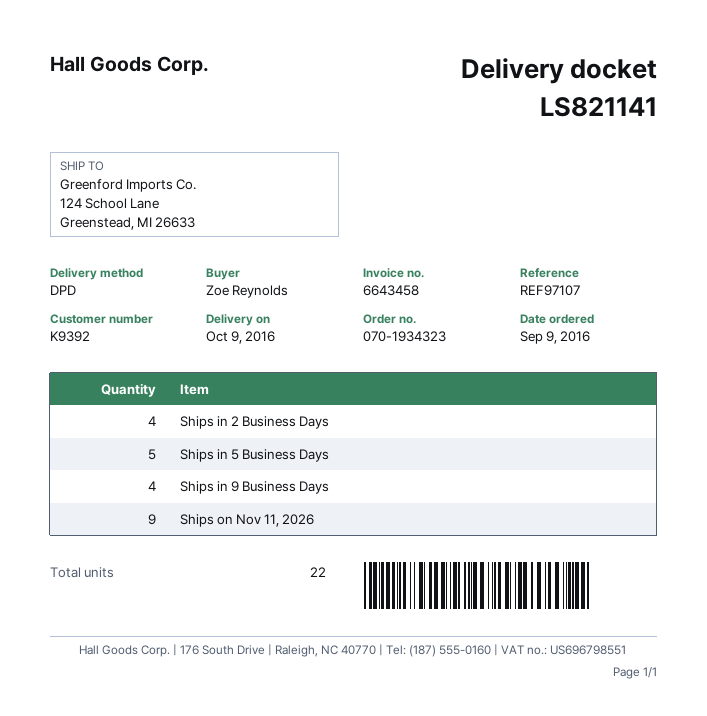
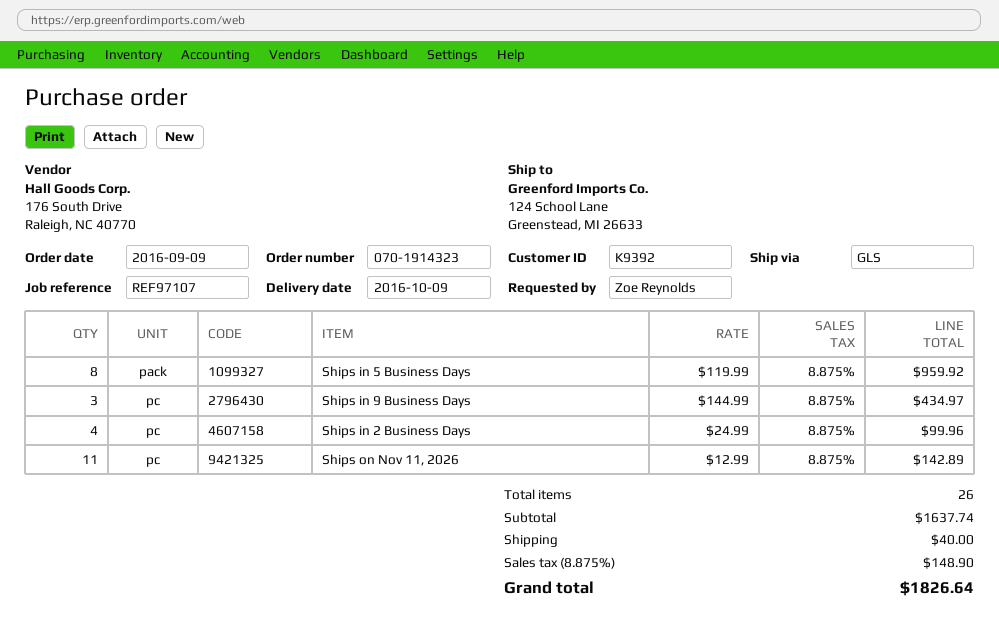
order number: 070-1934323 -> 070-1914323
shipping method: DPD -> GLS
Ships in 5 Business Days: 5 -> 8
Ships in 9 Business Days: 4 -> 3
Ships on Nov 11, 2026: 9 -> 11
total quantity: 22 -> 26

